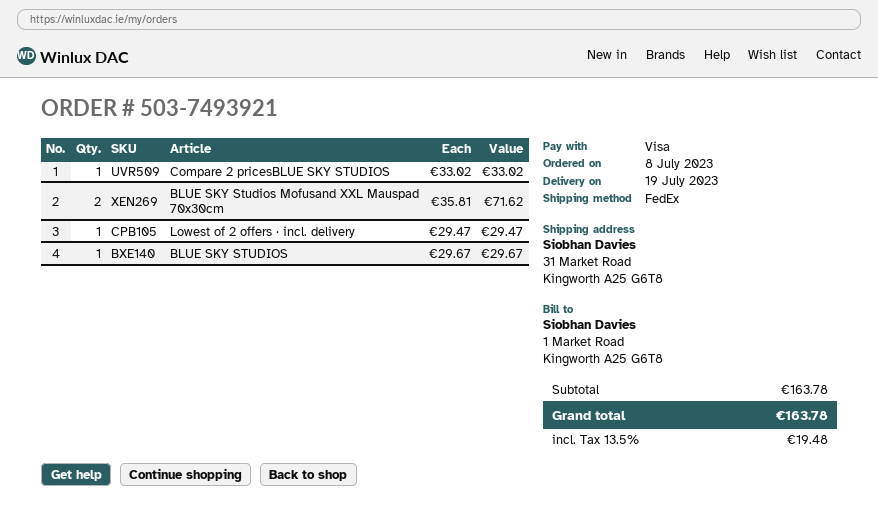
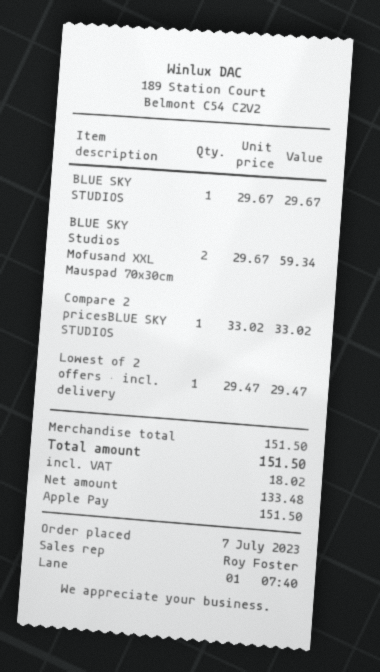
order date: 2023-07-08 -> 2023-07-07
payment method: Visa -> Apple Pay
BLUE SKY Studios Mofusand XXL Mauspad 70x30cm: 2 x 35.81 = 71.62 -> 2 x 29.67 = 59.34
subtotal: 163.78 -> 151.50
tax: 19.48 -> 18.02
total: 163.78 -> 151.50

